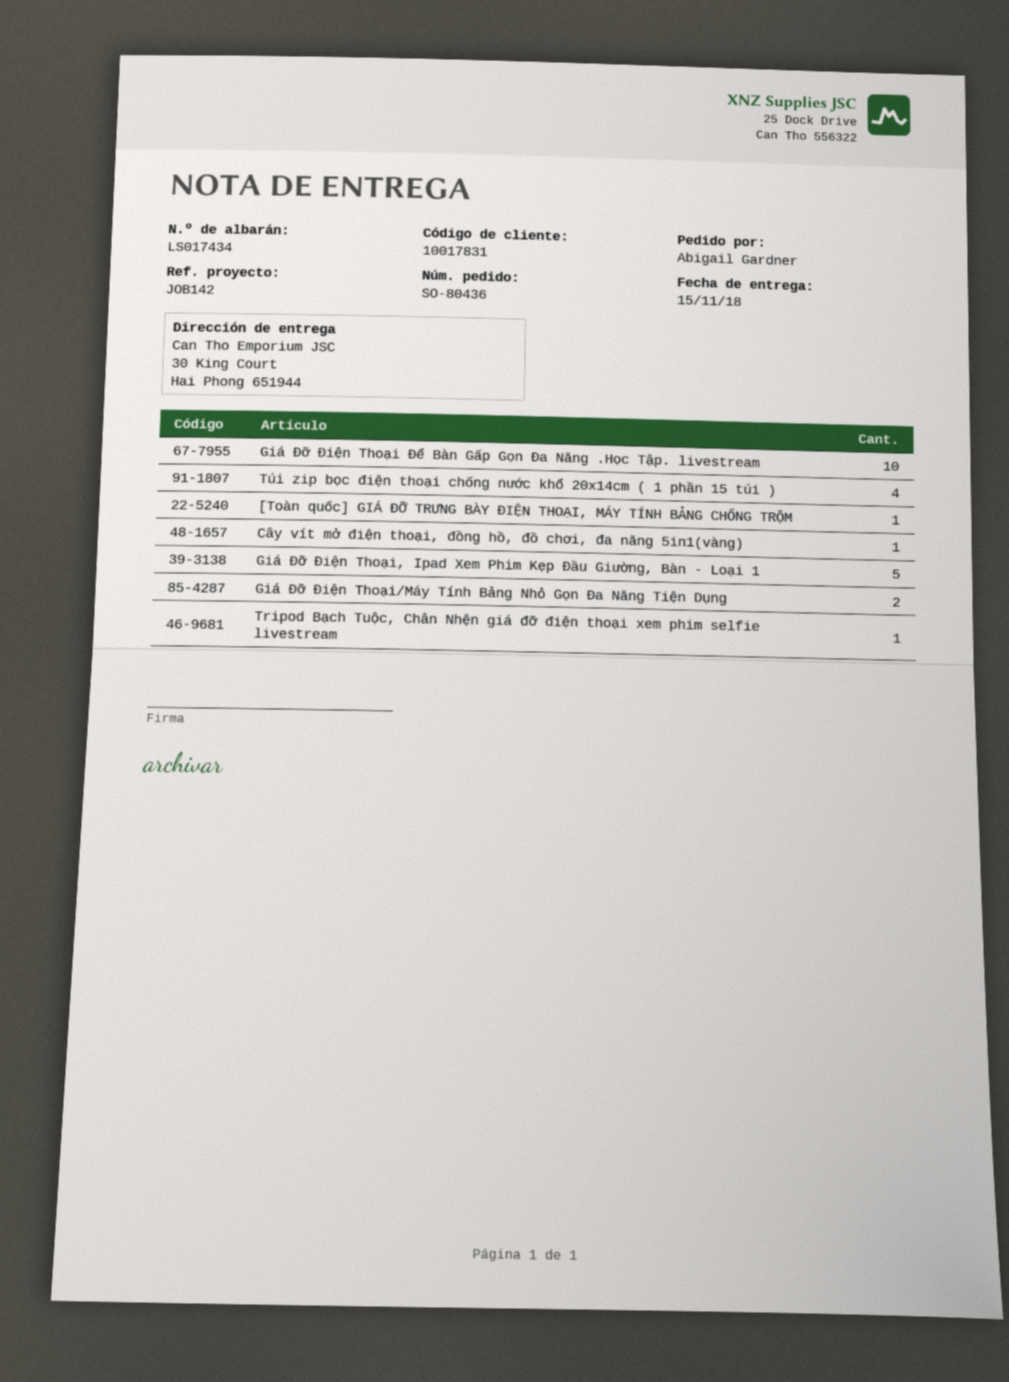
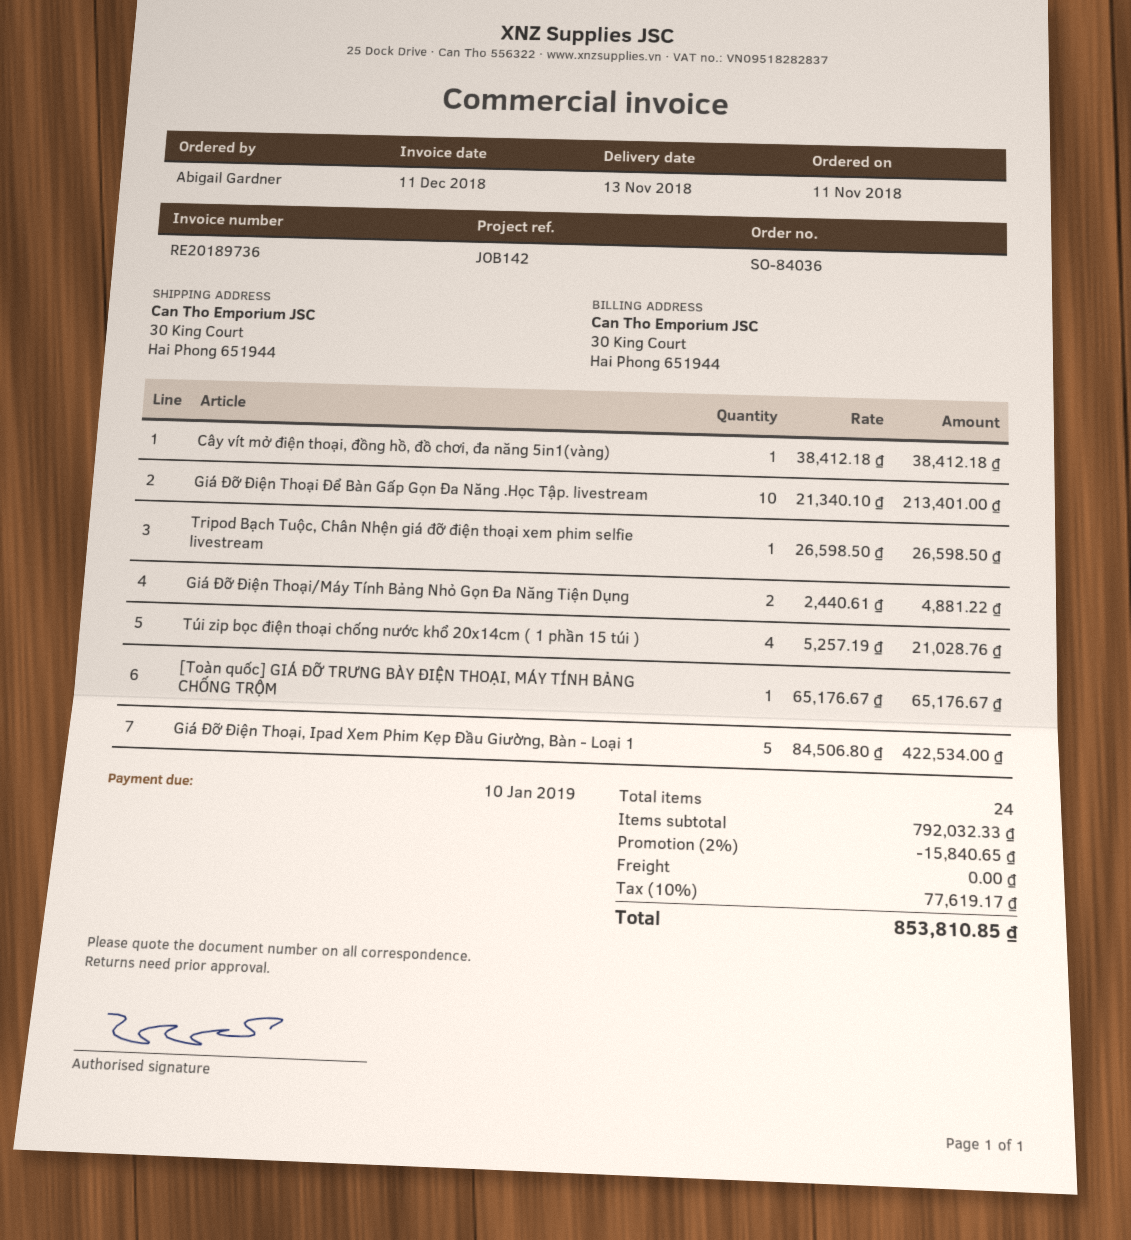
order number: SO-80436 -> SO-84036
delivery date: 2018-11-15 -> 2018-11-13

